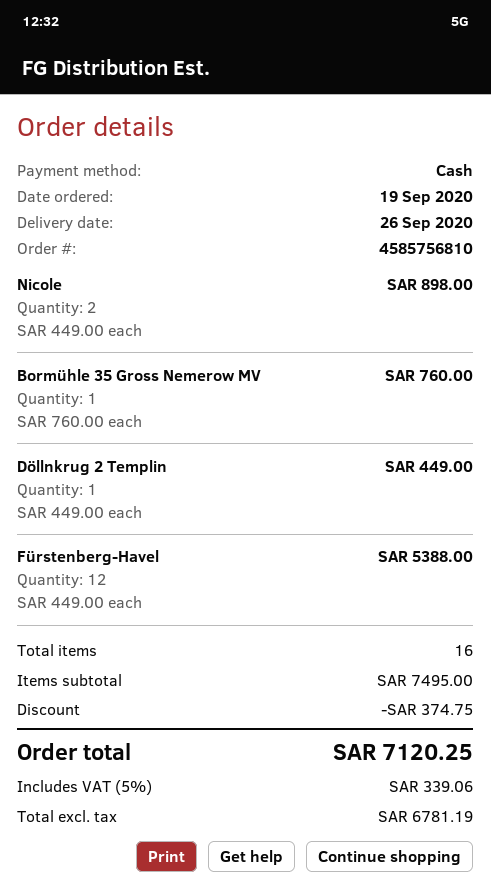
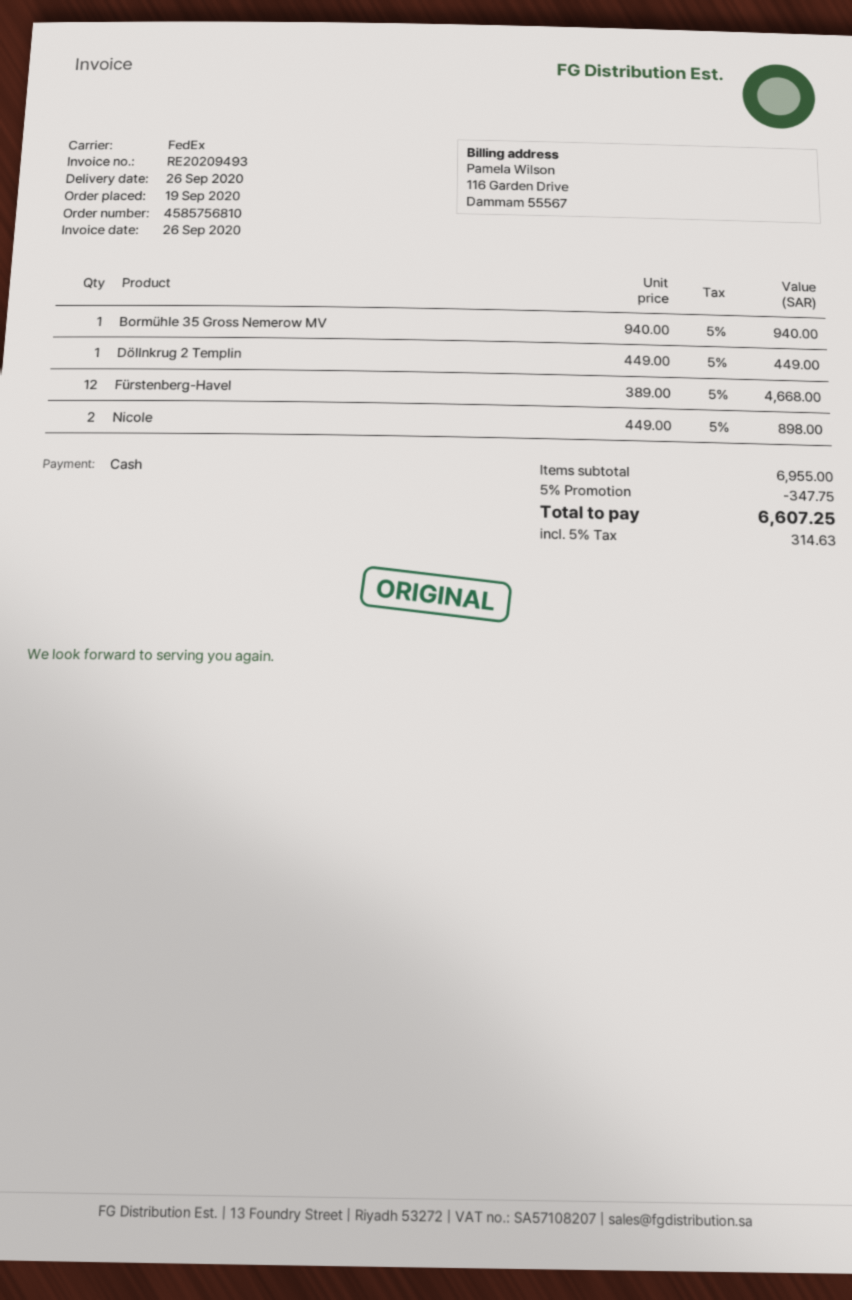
Bormühle 35 Gross Nemerow MV: 1 x 760.00 = 760.00 -> 1 x 940.00 = 940.00
Fürstenberg-Havel: 12 x 449.00 = 5388.00 -> 12 x 389.00 = 4668.00
subtotal: 7495.00 -> 6955.00
discount: 374.75 -> 347.75
tax: 5% = 339.06 -> 5% = 314.63
total: 7120.25 -> 6607.25

